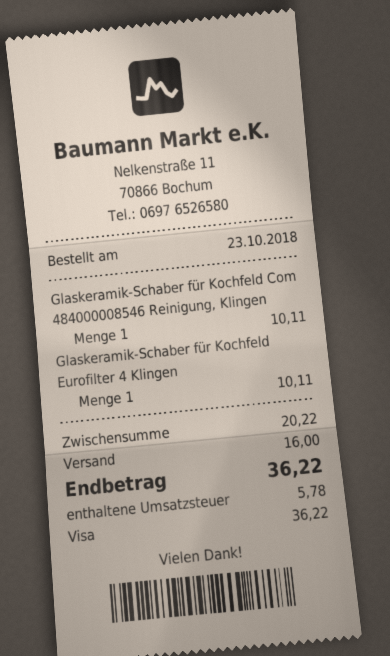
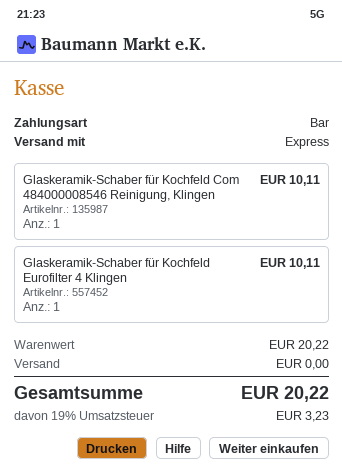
payment method: Visa -> cash
shipping: 16.00 -> 0.00
tax: 5.78 -> 3.23
total: 36.22 -> 20.22

